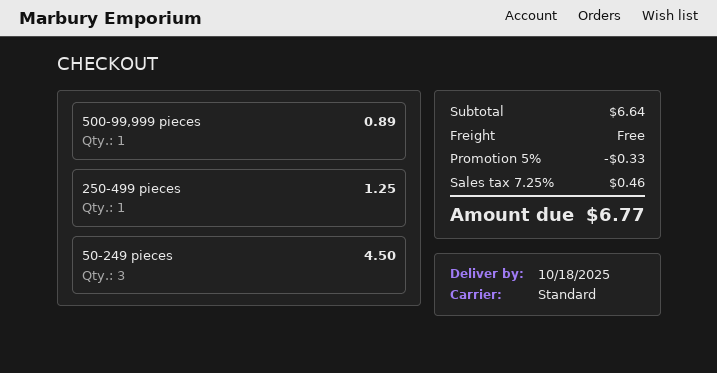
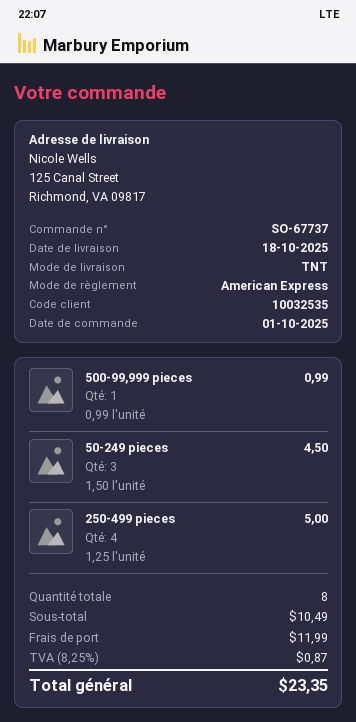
shipping method: standard -> TNT
500-99,999 pieces: 1 for 0.89 -> 1 for 0.99
250-499 pieces: 1 for 1.25 -> 4 for 5.00
subtotal: 6.64 -> 10.49
discount: 5% = 0.33 -> none
shipping: 0.00 -> 11.99
tax: 7.25% = 0.46 -> 8.25% = 0.87
total: 6.77 -> 23.35

